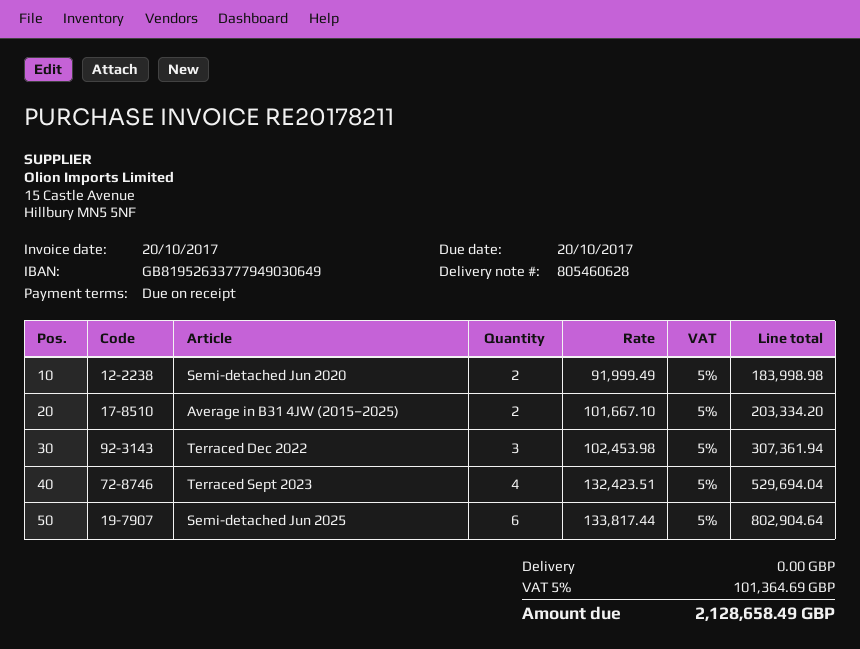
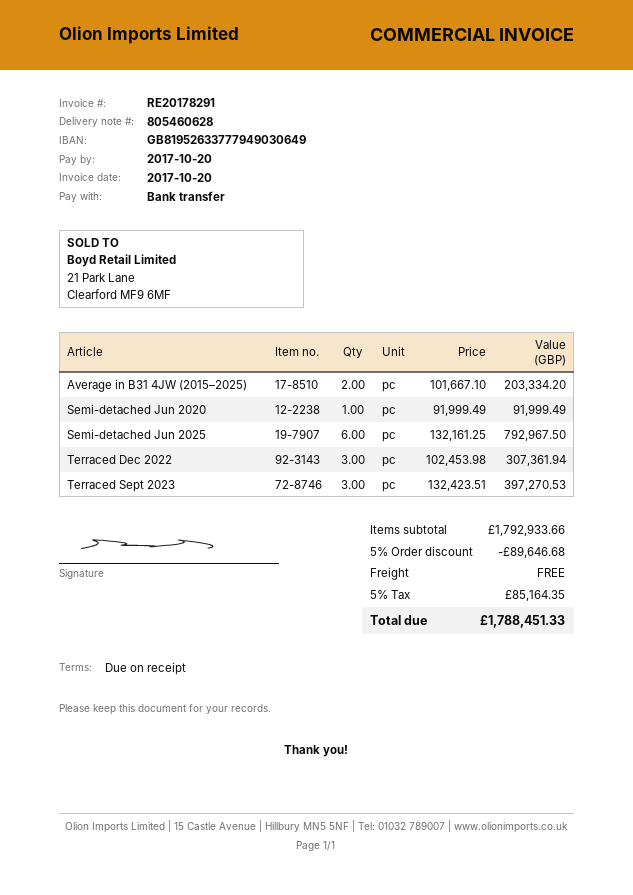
invoice number: RE20178211 -> RE20178291
Semi-detached Jun 2020: 2 x 91999.49 = 183998.98 -> 1 x 91999.49 = 91999.49
Terraced Sept 2023: 4 x 132423.51 = 529694.04 -> 3 x 132423.51 = 397270.53
Semi-detached Jun 2025: 6 x 133817.44 = 802904.64 -> 6 x 132161.25 = 792967.50
discount: none -> 5% = 89646.68
tax: 5% = 101364.69 -> 5% = 85164.35
total: 2128658.49 -> 1788451.33

